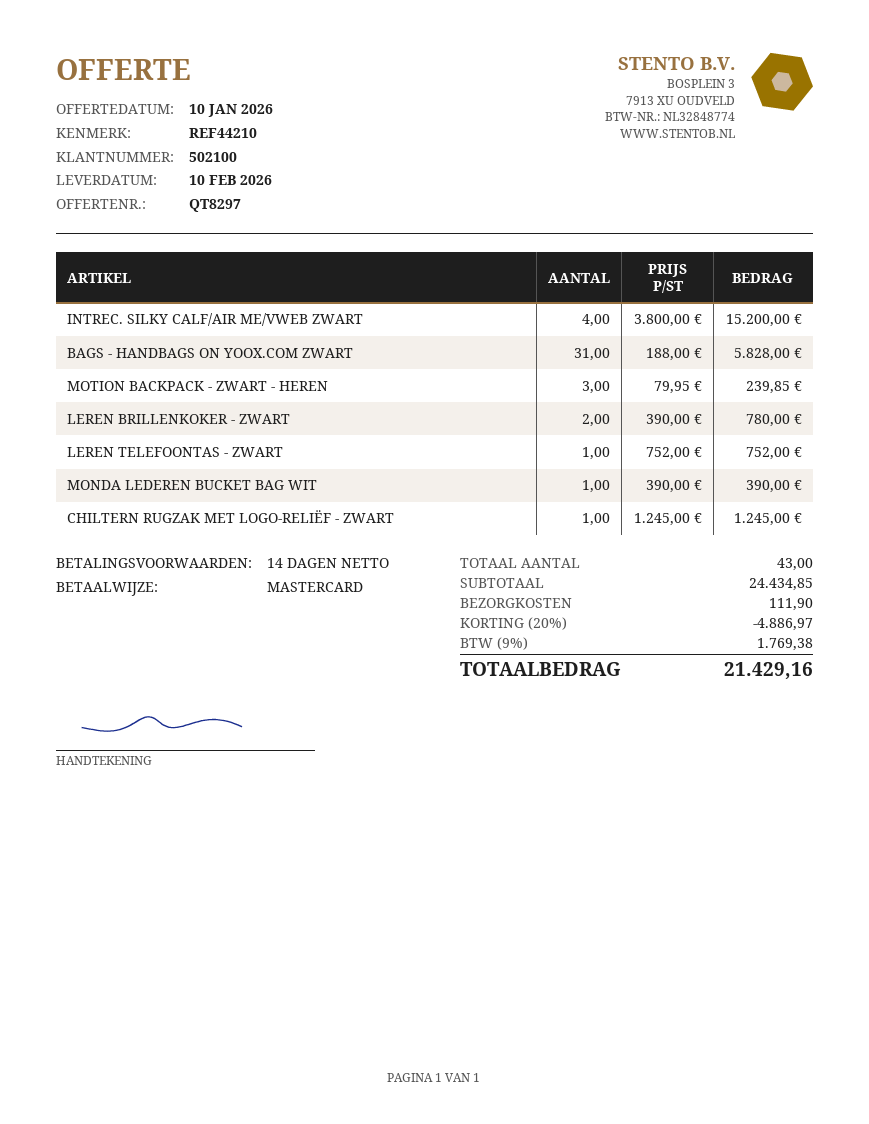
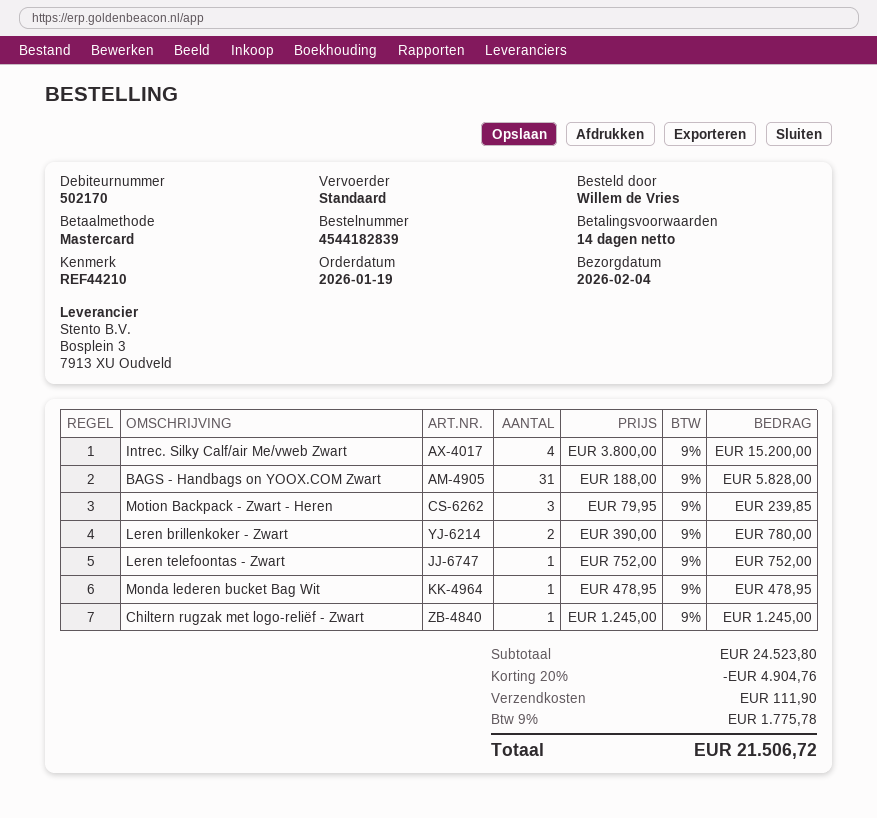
delivery date: 2026-02-10 -> 2026-02-04
customer number: 502100 -> 502170
MONDA LEDEREN BUCKET BAG WIT: 1 x 390.00 = 390.00 -> 1 x 478.95 = 478.95
subtotal: 24434.85 -> 24523.80
discount: 20% = 4886.97 -> 20% = 4904.76
tax: 9% = 1769.38 -> 9% = 1775.78
total: 21429.16 -> 21506.72

